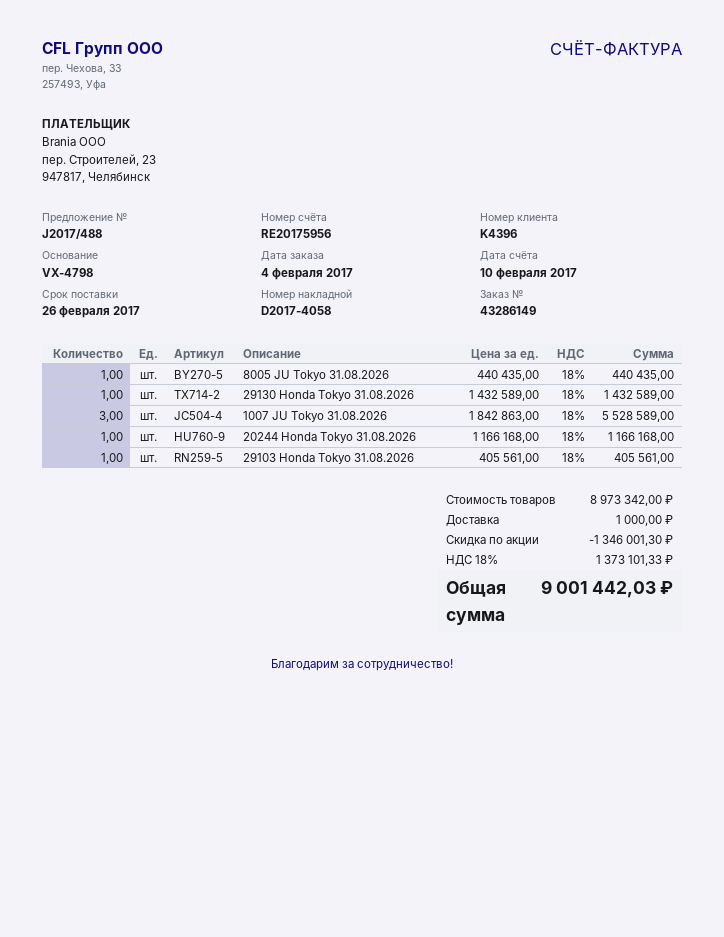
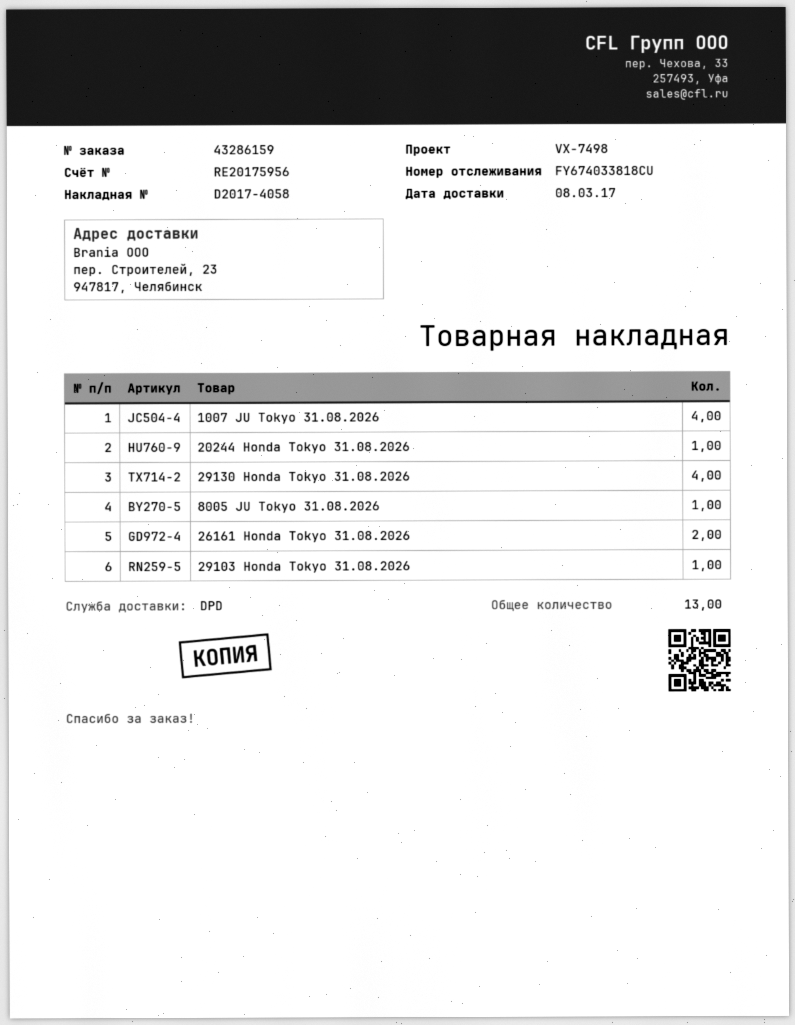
order number: 43286149 -> 43286159
delivery date: 2017-02-26 -> 2017-03-08
reference: VX-4798 -> VX-7498
29130 Honda Tokyo 31.08.2026: 1 -> 4
1007 JU Tokyo 31.08.2026: 3 -> 4
26161 Honda Tokyo 31.08.2026: none -> 2

